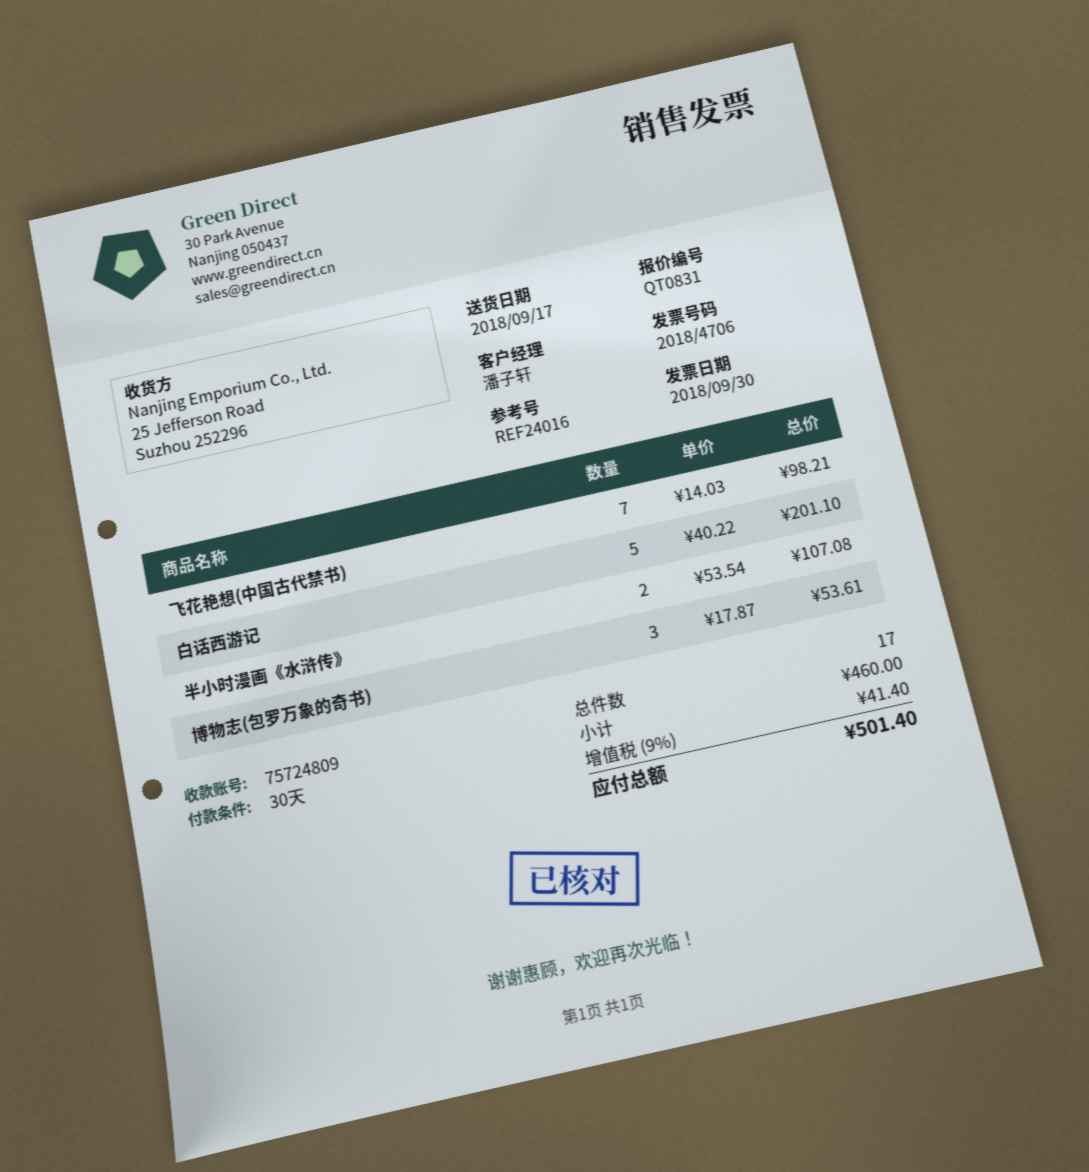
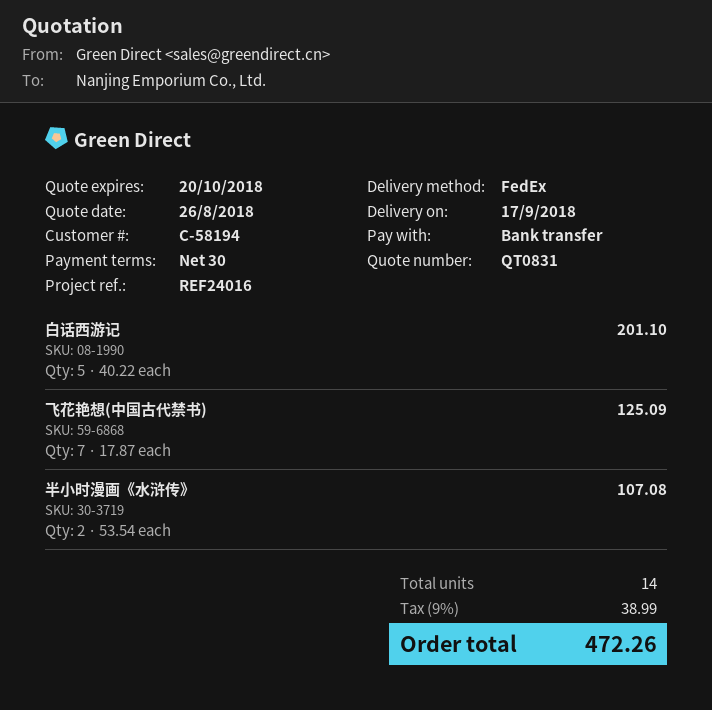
飞花艳想(中国古代禁书): 7 x 14.03 = 98.21 -> 7 x 17.87 = 125.09
博物志(包罗万象的奇书): 3 x 17.87 = 53.61 -> none
total quantity: 17 -> 14
tax: 9% = 41.40 -> 9% = 38.99
total: 501.40 -> 472.26

